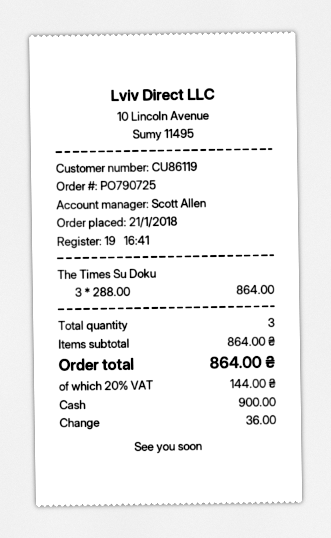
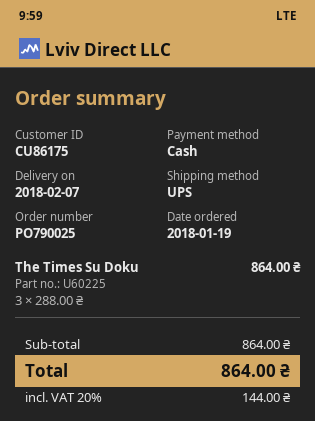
order number: PO790725 -> PO790025
order date: 2018-01-21 -> 2018-01-19
customer number: CU86119 -> CU86175

